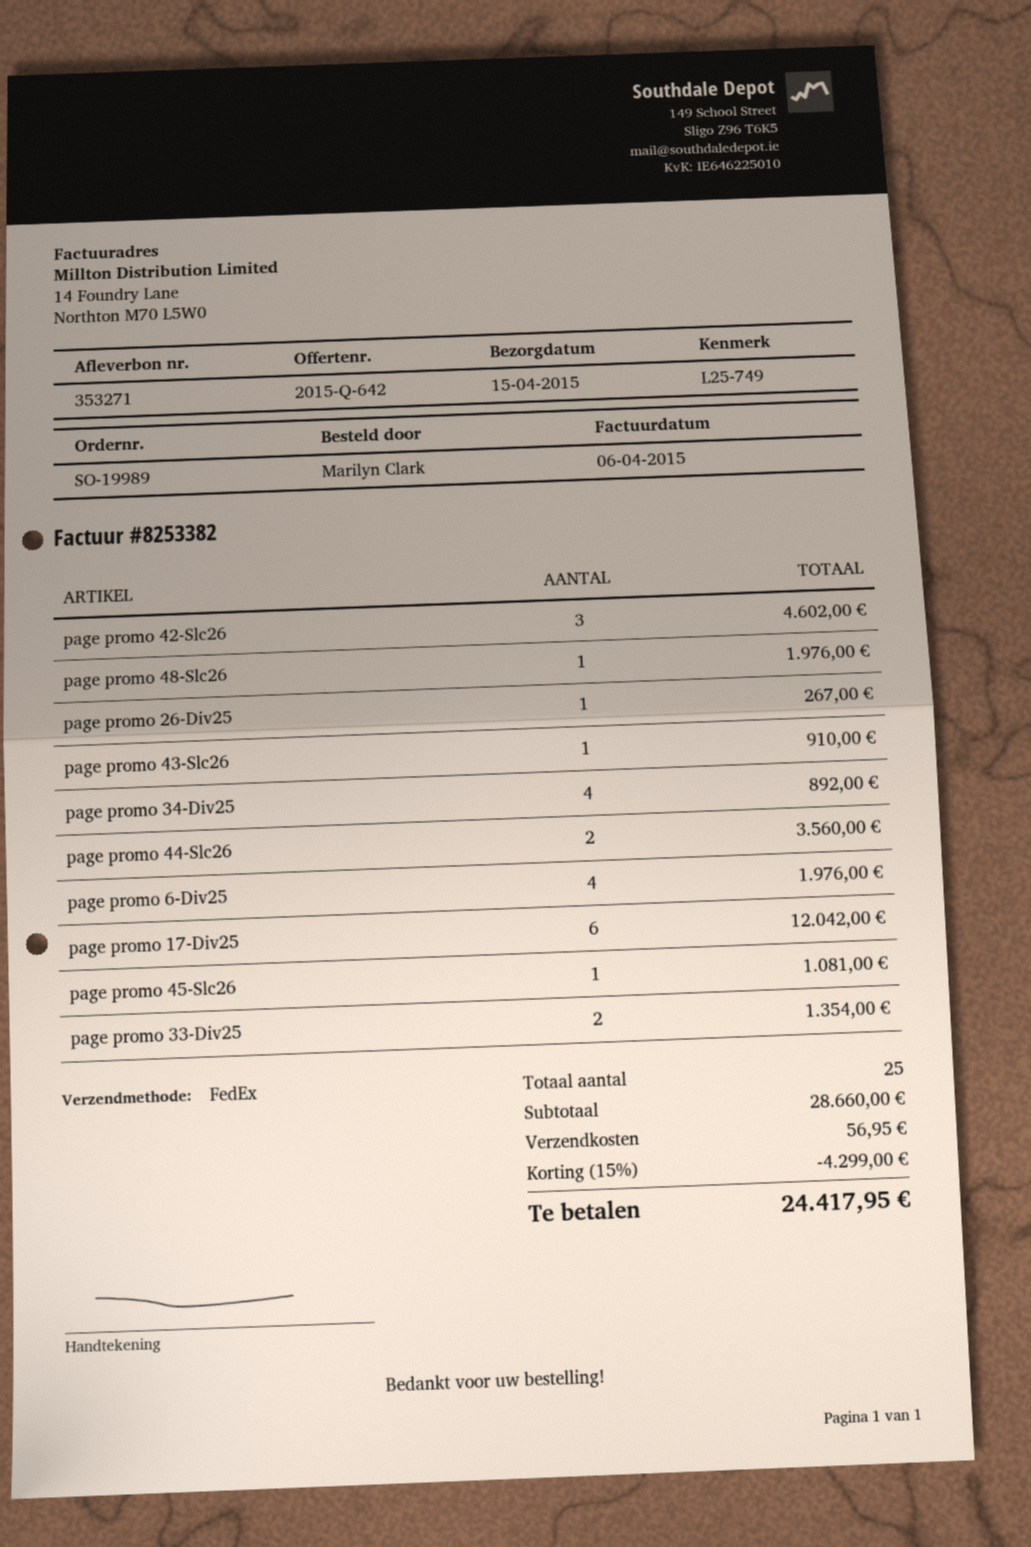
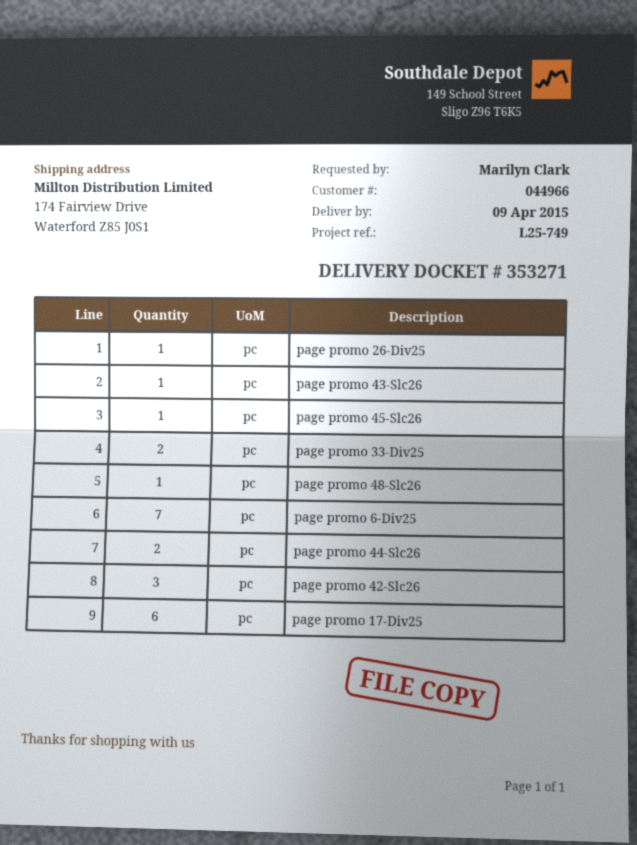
delivery date: 2015-04-15 -> 2015-04-09
page promo 34-Div25: 4 -> none
page promo 6-Div25: 4 -> 7

